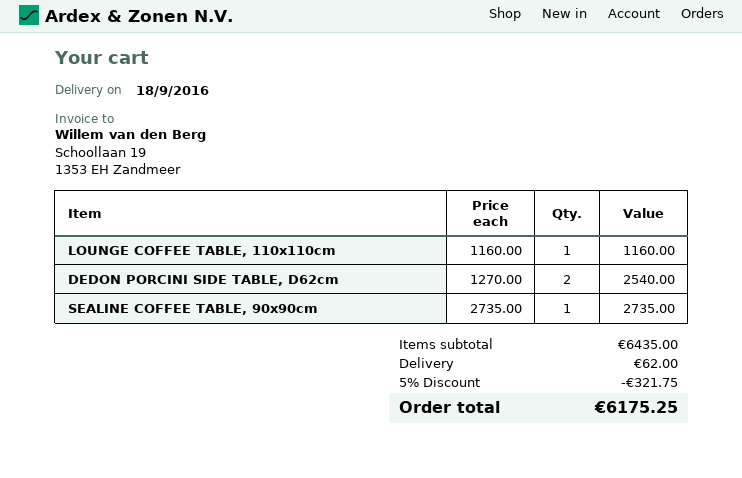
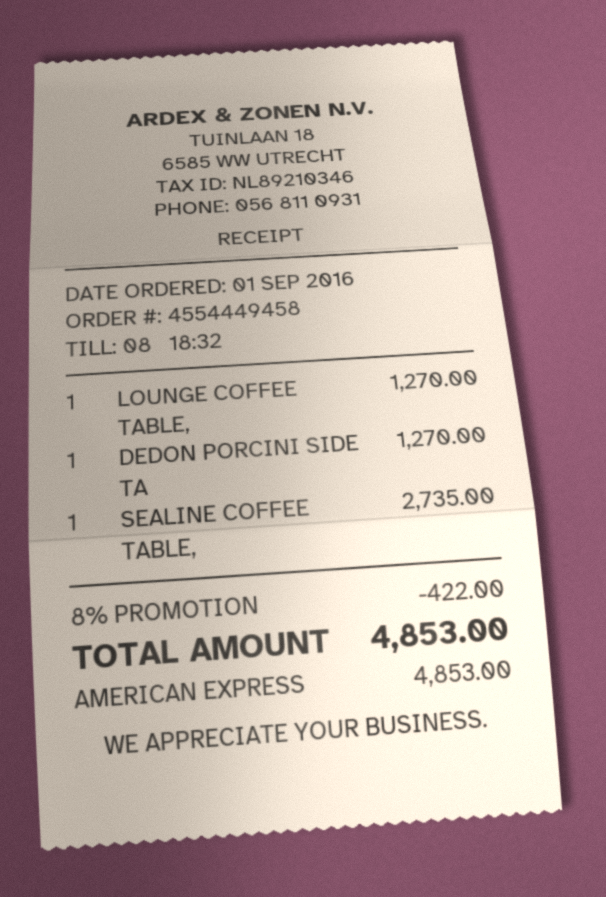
LOUNGE COFFEE TABLE, 110x110cm: 1 x 1160.00 = 1160.00 -> 1 x 1270.00 = 1270.00
DEDON PORCINI SIDE TABLE, D62cm: 2 x 1270.00 = 2540.00 -> 1 x 1270.00 = 1270.00
discount: 5% = 321.75 -> 8% = 422.00
shipping: 62.00 -> none
total: 6175.25 -> 4853.00

